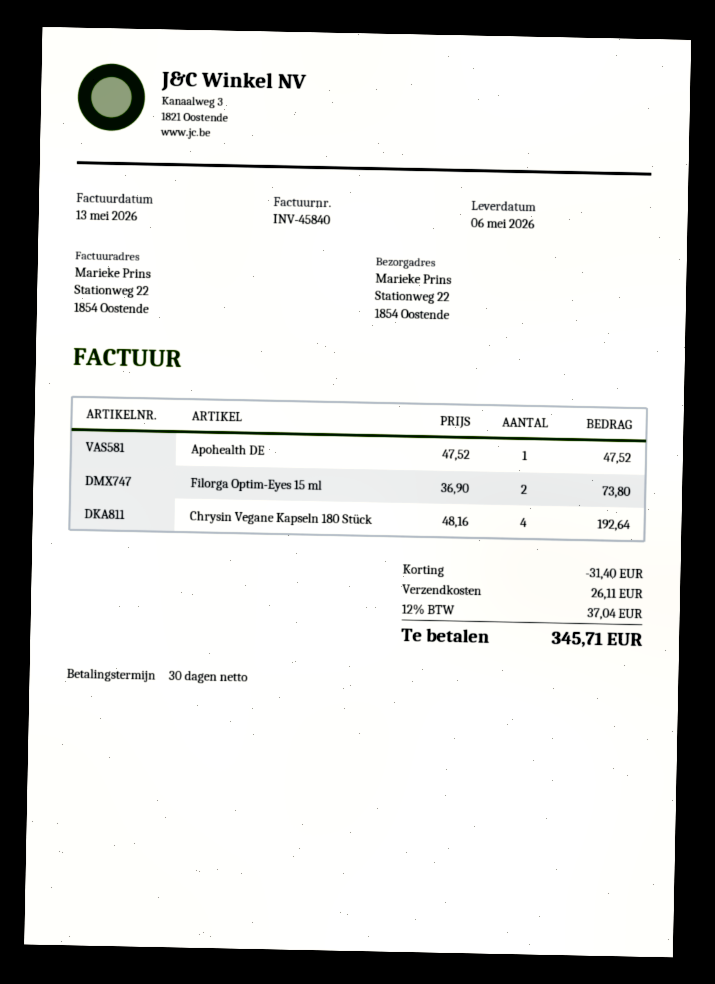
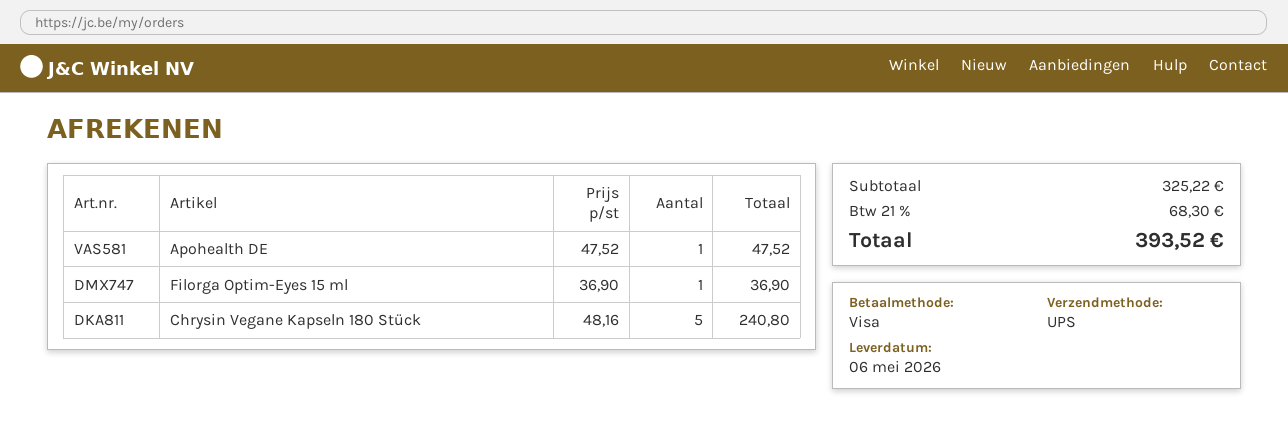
Filorga Optim-Eyes 15 ml: 2 x 36.90 = 73.80 -> 1 x 36.90 = 36.90
Chrysin Vegane Kapseln 180 Stück: 4 x 48.16 = 192.64 -> 5 x 48.16 = 240.80
discount: 31.40 -> none
shipping: 26.11 -> none
tax: 12% = 37.04 -> 21% = 68.30
total: 345.71 -> 393.52

